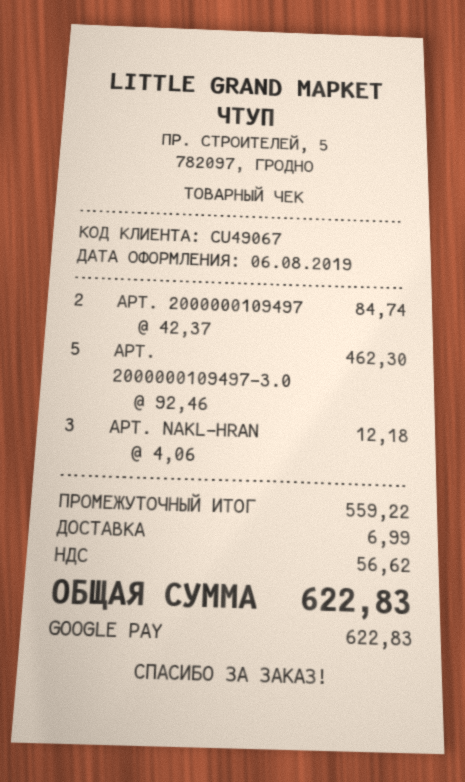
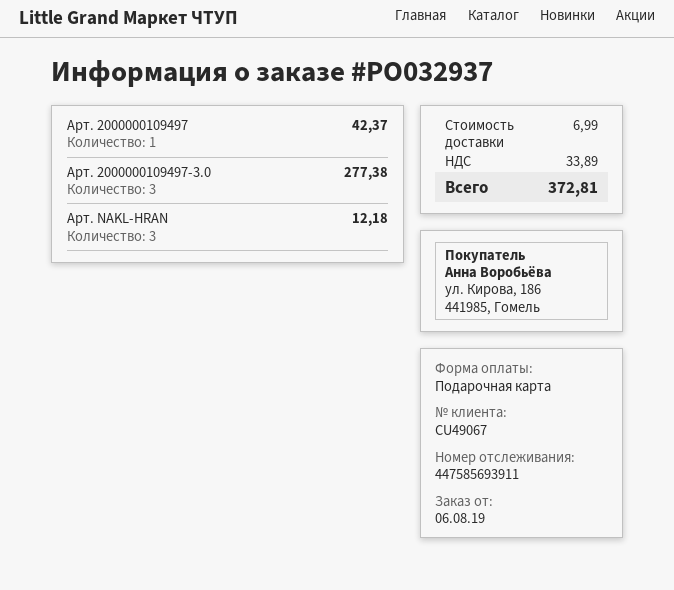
payment method: Google Pay -> gift card
АРТ. 2000000109497: 2 for 84.74 -> 1 for 42.37
АРТ. 2000000109497-3.0: 5 for 462.30 -> 3 for 277.38
tax: 56.62 -> 33.89
total: 622.83 -> 372.81

